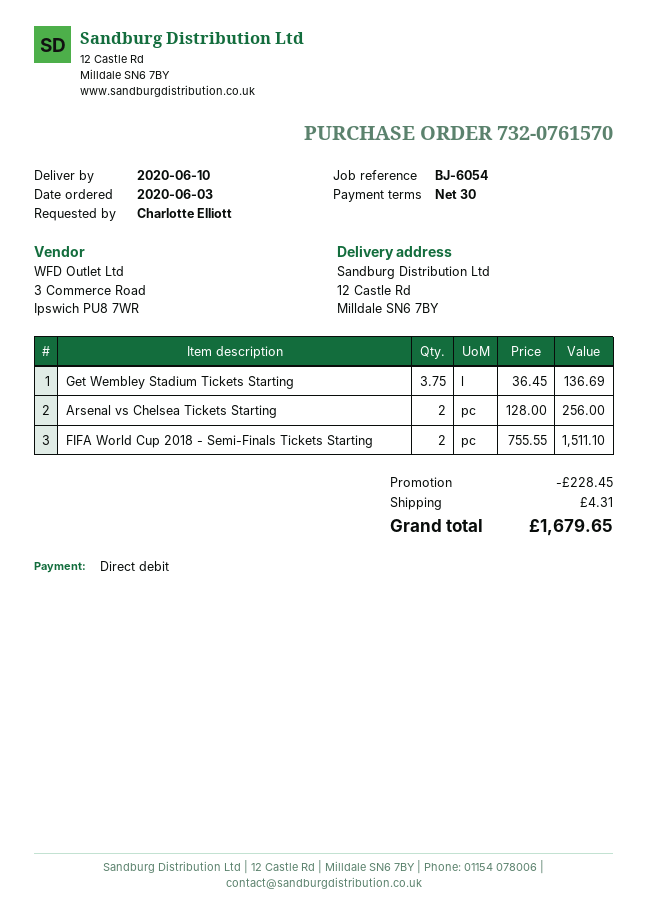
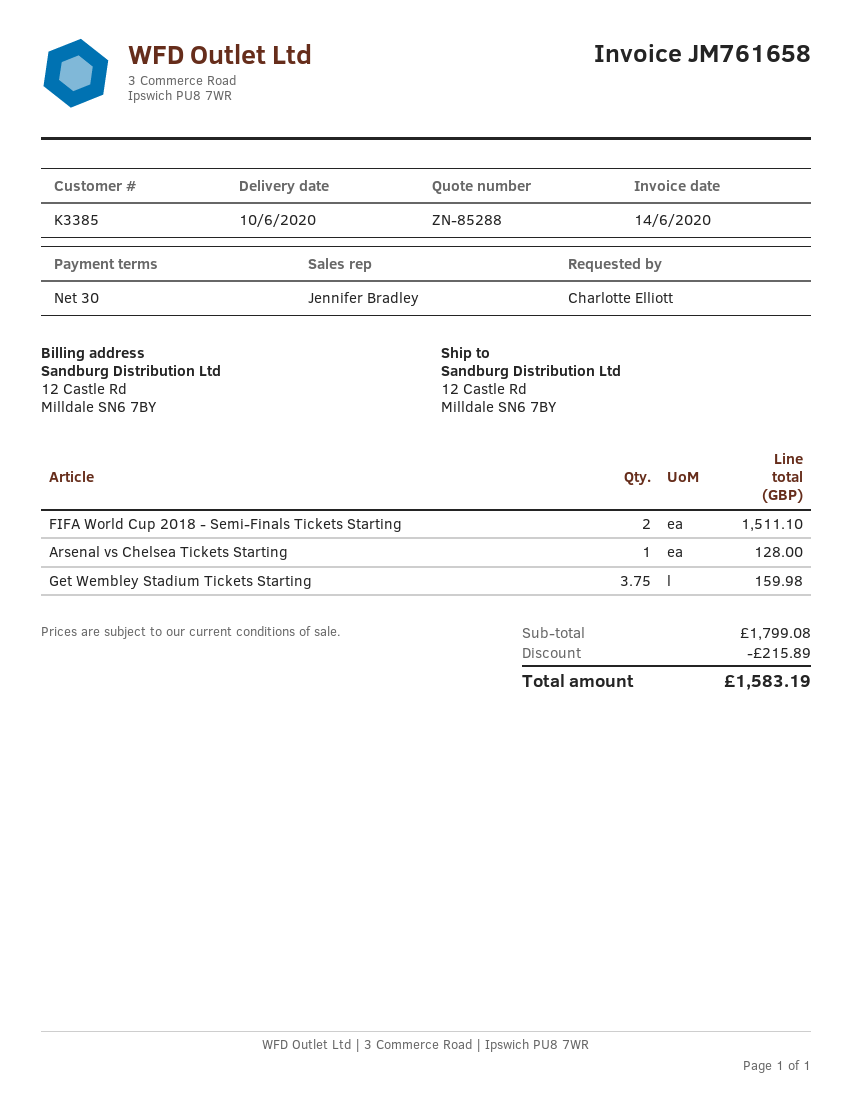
Get Wembley Stadium Tickets Starting: 3.75 for 136.69 -> 3.75 for 159.98
Arsenal vs Chelsea Tickets Starting: 2 for 256.00 -> 1 for 128.00
discount: 228.45 -> 215.89
shipping: 4.31 -> none
total: 1679.65 -> 1583.19

